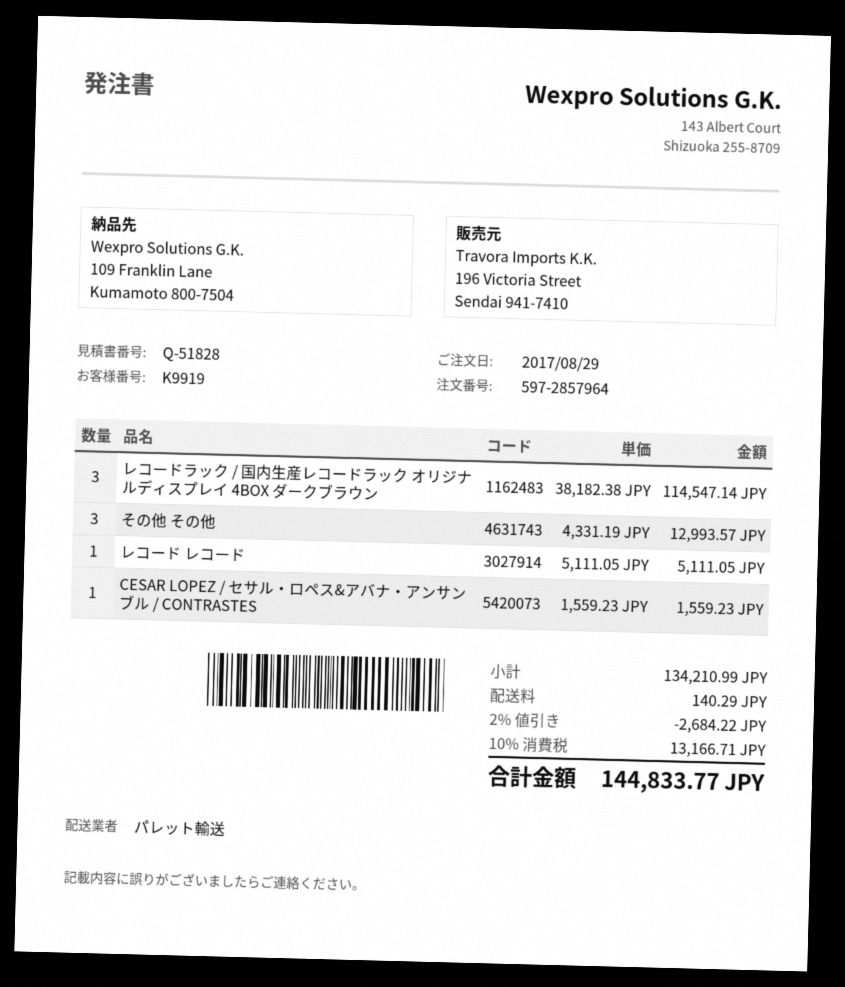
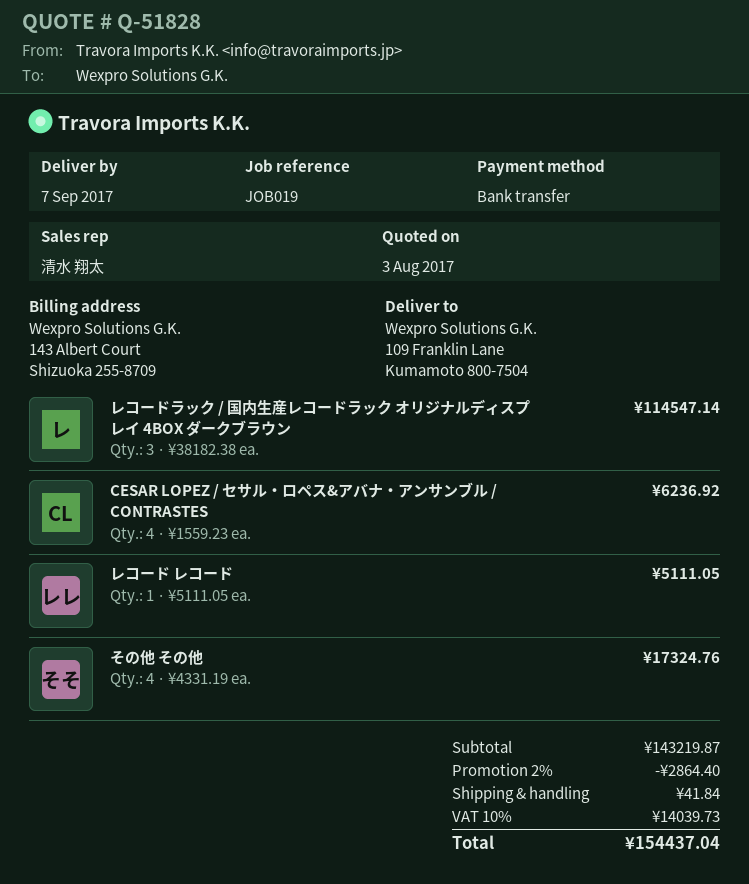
その他 その他: 3 x 4331.19 = 12993.57 -> 4 x 4331.19 = 17324.76
CESAR LOPEZ / セサル・ロペス&アバナ・アンサンブル / CONTRASTES: 1 x 1559.23 = 1559.23 -> 4 x 1559.23 = 6236.92
subtotal: 134210.99 -> 143219.87
discount: 2% = 2684.22 -> 2% = 2864.40
shipping: 140.29 -> 41.84
tax: 10% = 13166.71 -> 10% = 14039.73
total: 144833.77 -> 154437.04

